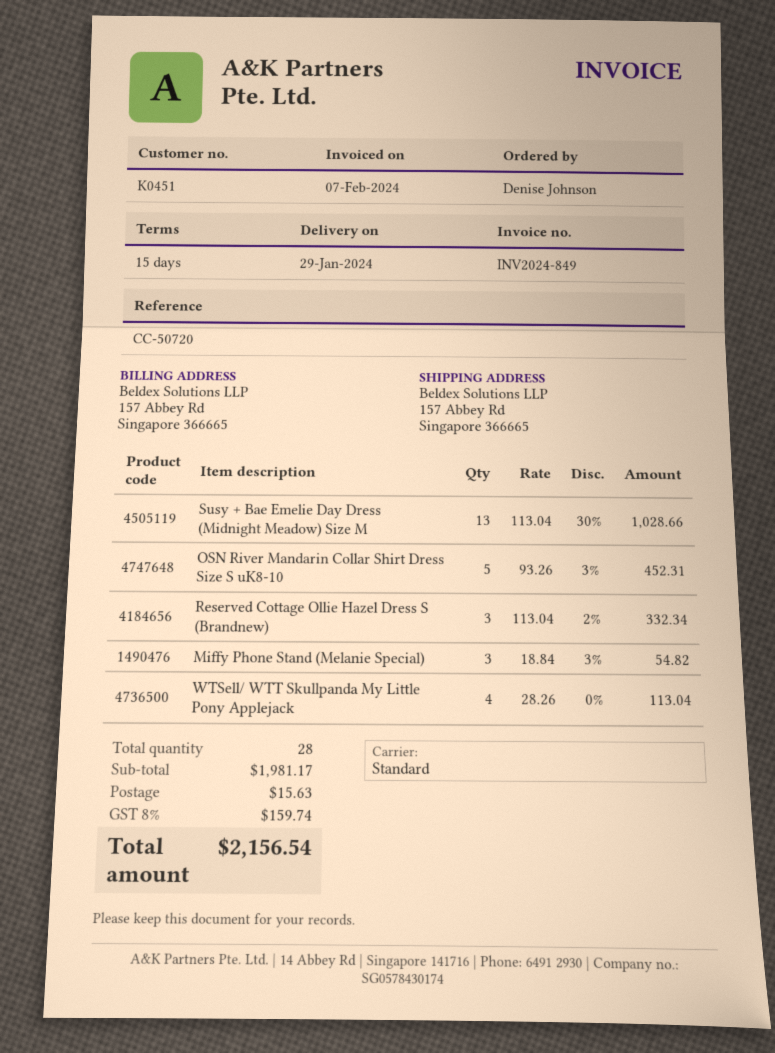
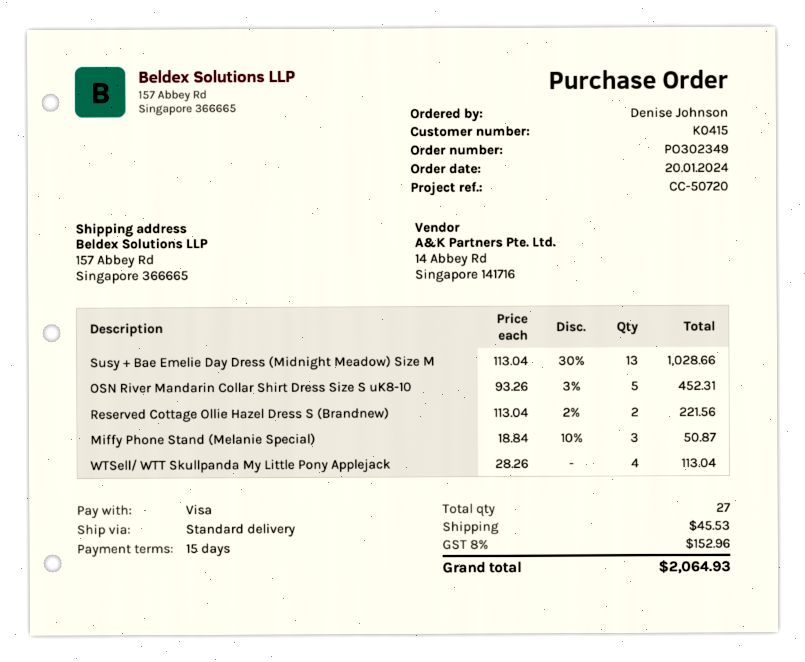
customer number: K0451 -> K0415
Reserved Cottage Ollie Hazel Dress S (Brandnew): 3 x 113.04 - 2% = 332.34 -> 2 x 113.04 - 2% = 221.56
Miffy Phone Stand (Melanie Special): 3 x 18.84 - 3% = 54.82 -> 3 x 18.84 - 10% = 50.87
total quantity: 28 -> 27
shipping: 15.63 -> 45.53
tax: 8% = 159.74 -> 8% = 152.96
total: 2156.54 -> 2064.93

